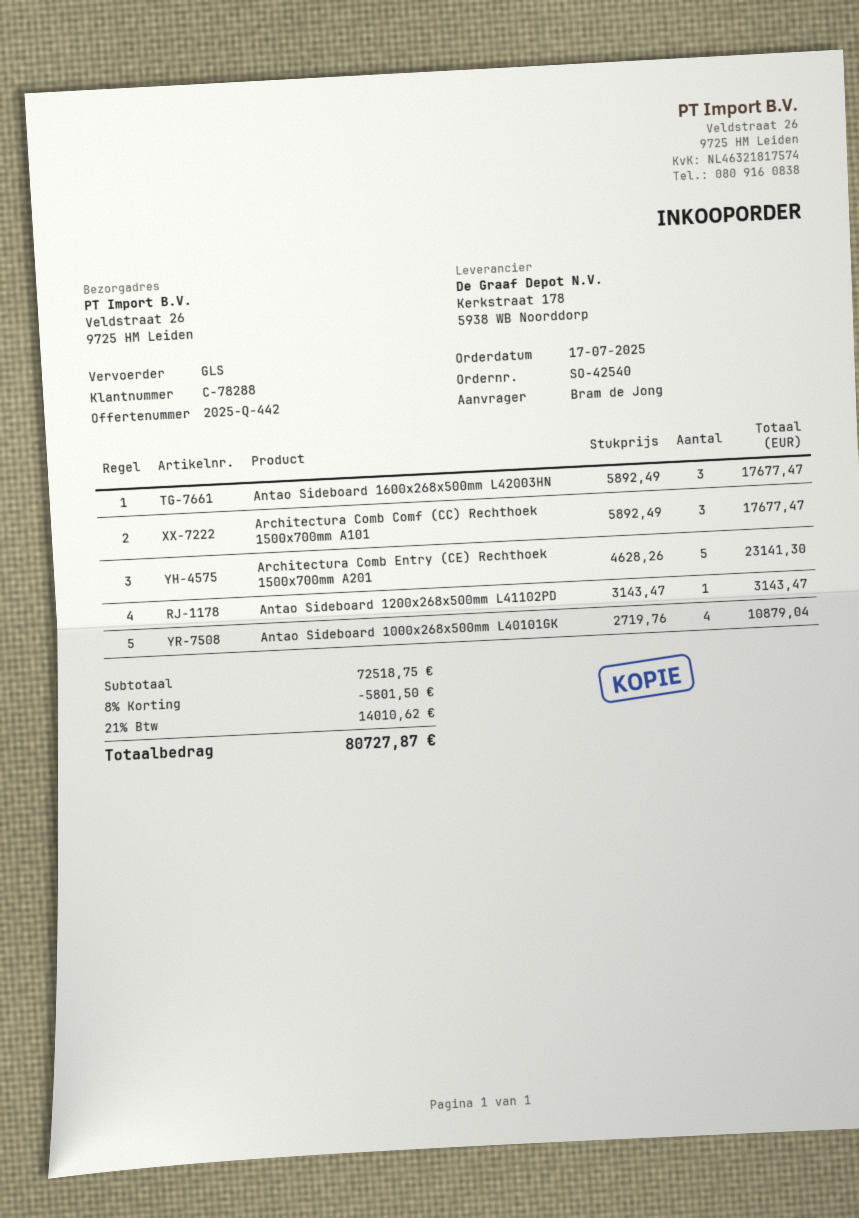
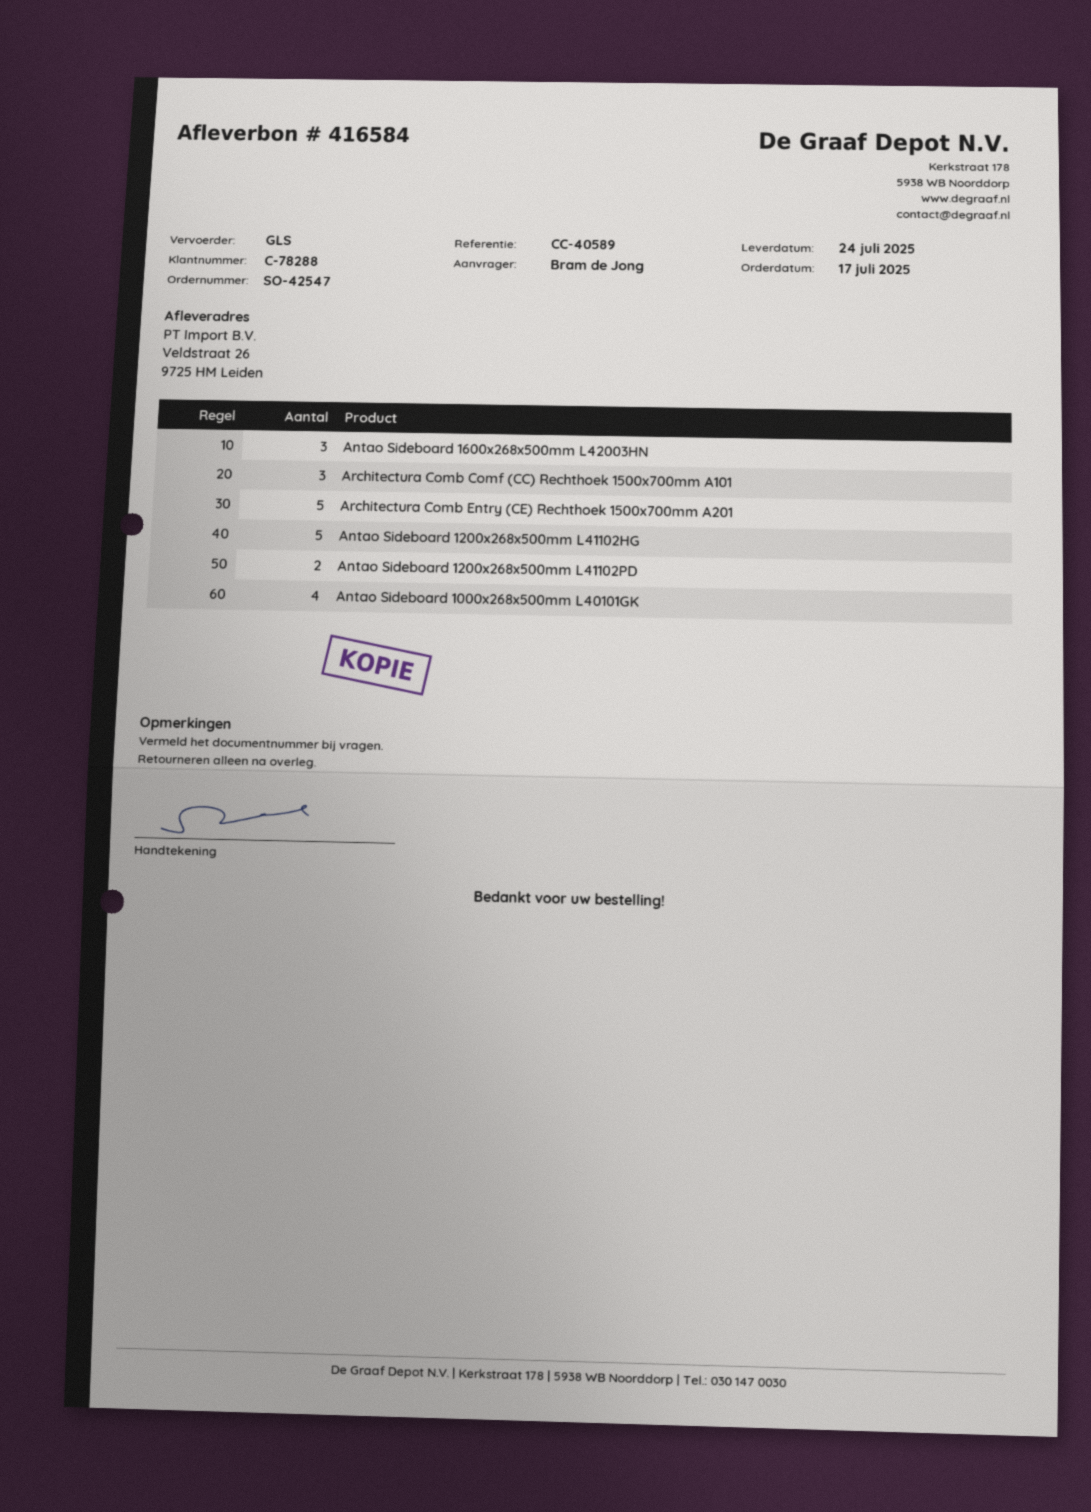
order number: SO-42540 -> SO-42547
Antao Sideboard 1200x268x500mm L41102PD: 1 -> 2
Antao Sideboard 1200x268x500mm L41102HG: none -> 5

